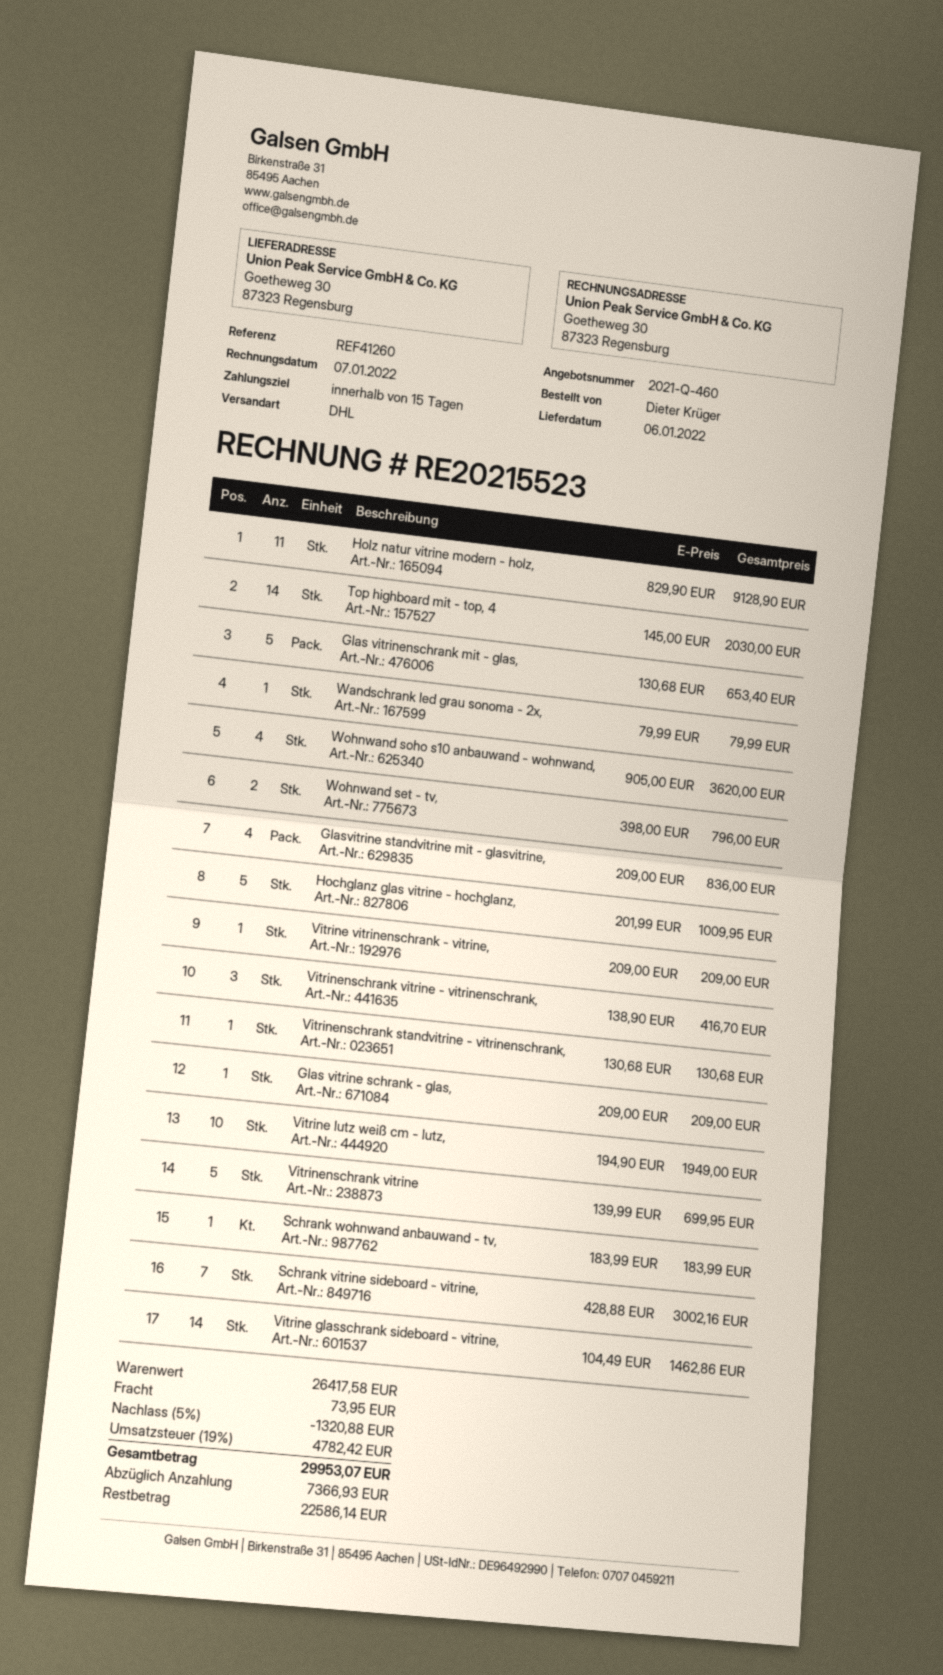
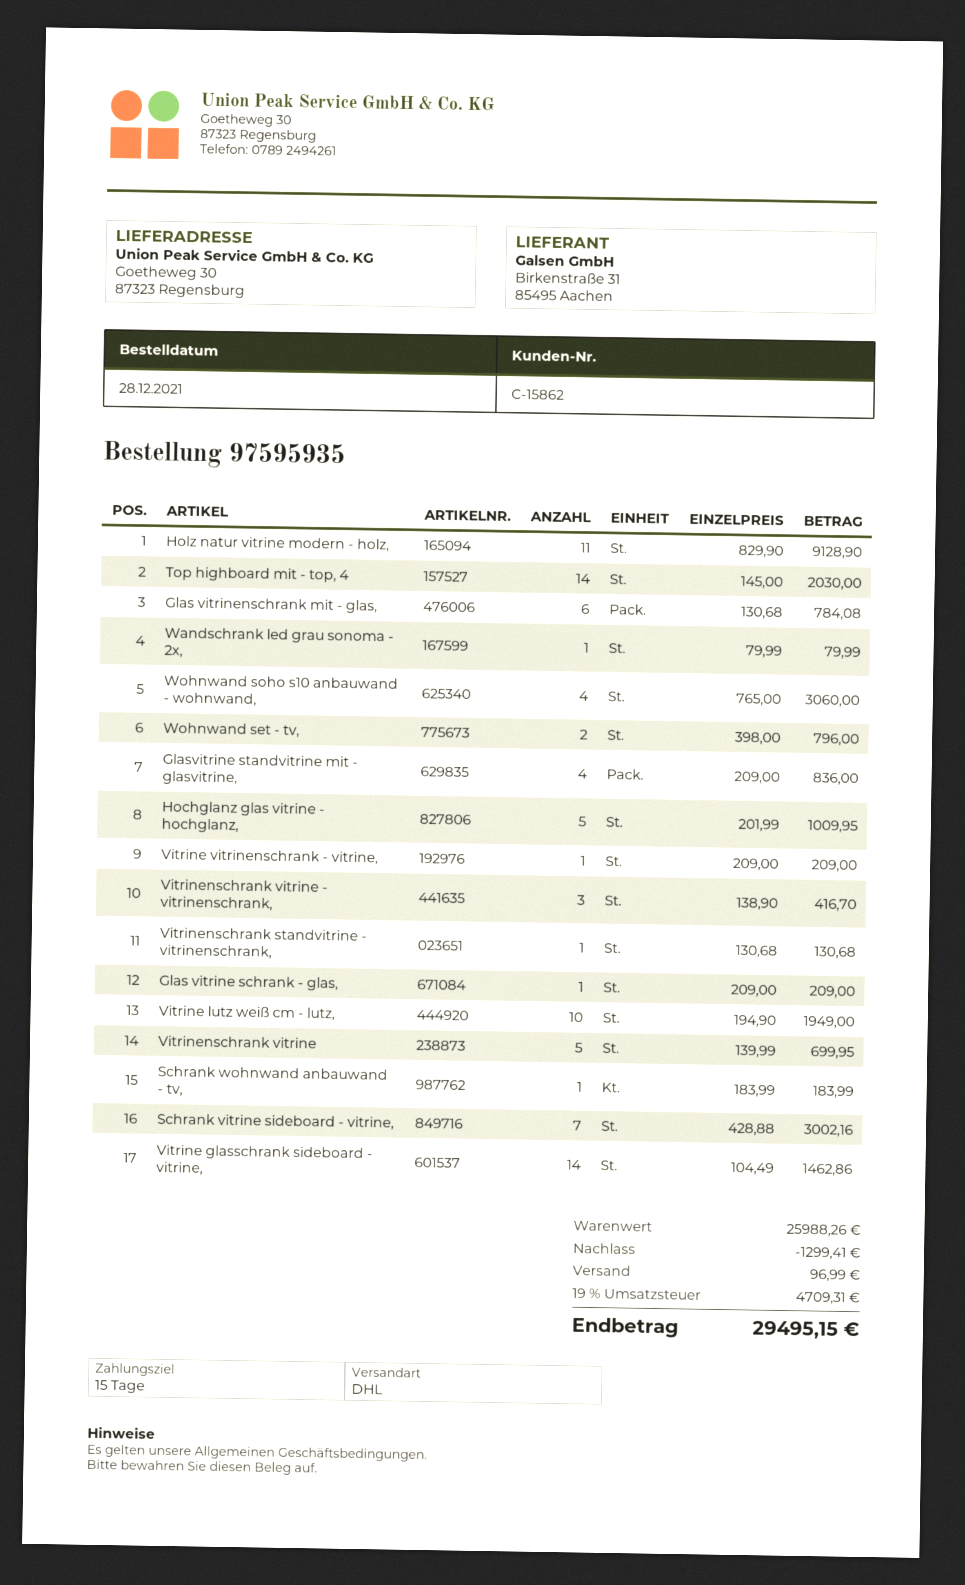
Glas vitrinenschrank mit - glas,: 5 x 130.68 = 653.40 -> 6 x 130.68 = 784.08
Wohnwand soho s10 anbauwand - wohnwand,: 4 x 905.00 = 3620.00 -> 4 x 765.00 = 3060.00
subtotal: 26417.58 -> 25988.26
discount: 1320.88 -> 1299.41
shipping: 73.95 -> 96.99
tax: 19% = 4782.42 -> 19% = 4709.31
total: 29953.07 -> 29495.15

